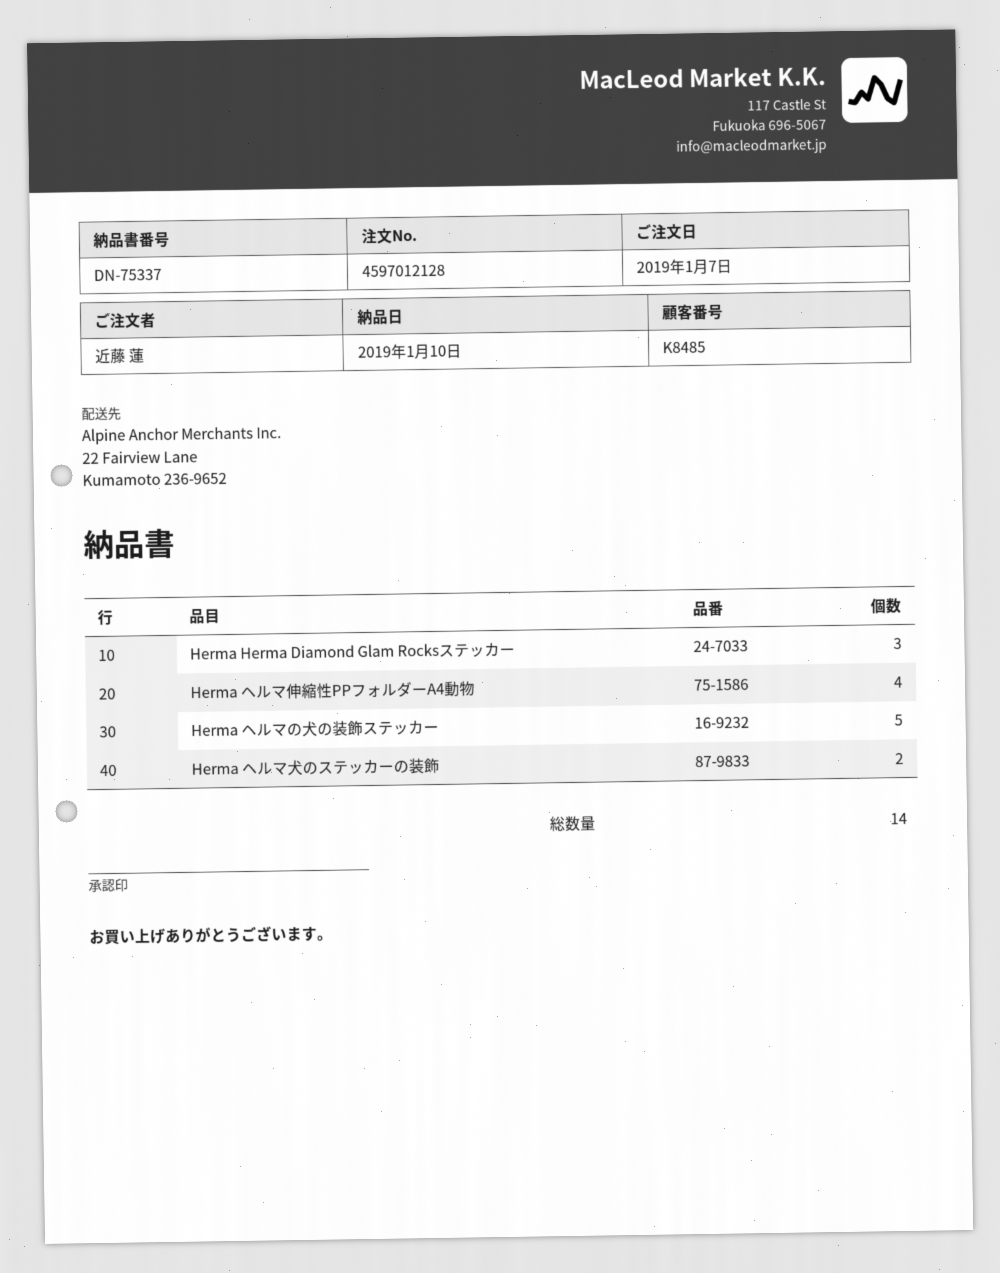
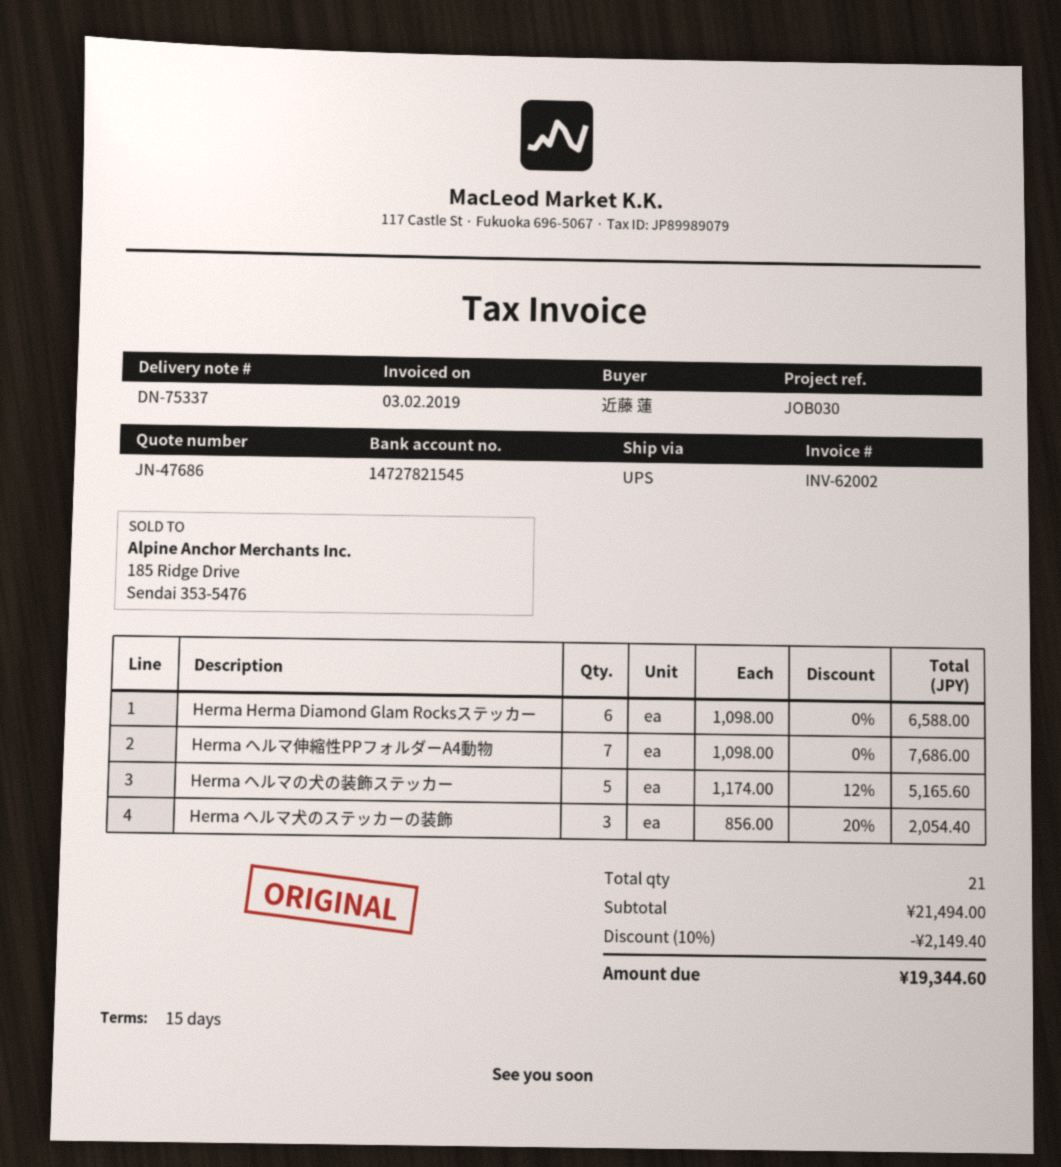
Herma Herma Diamond Glam Rocksステッカー: 3 -> 6
Herma ヘルマ伸縮性PPフォルダーA4動物: 4 -> 7
Herma ヘルマ犬のステッカーの装飾: 2 -> 3
total quantity: 14 -> 21

